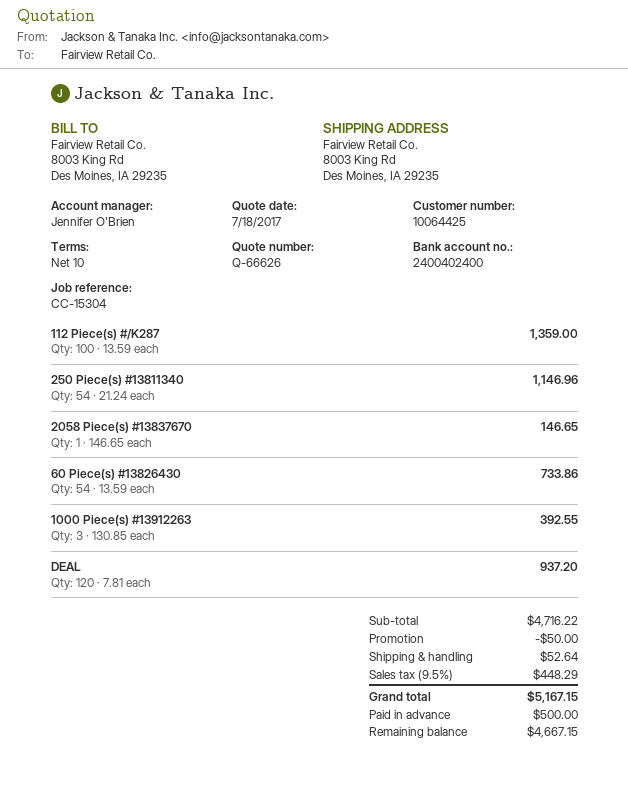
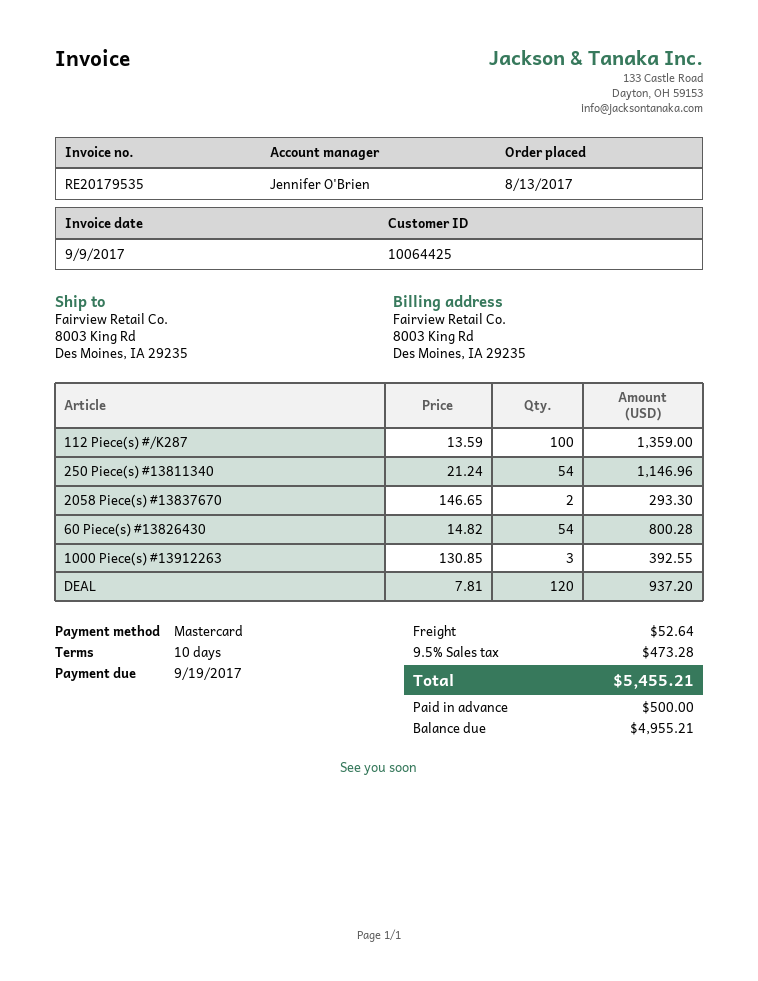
2058 Piece(s) #13837670: 1 x 146.65 = 146.65 -> 2 x 146.65 = 293.30
60 Piece(s) #13826430: 54 x 13.59 = 733.86 -> 54 x 14.82 = 800.28
discount: 50.00 -> none
tax: 9.5% = 448.29 -> 9.5% = 473.28
total: 5167.15 -> 5455.21
balance: 4667.15 -> 4955.21

